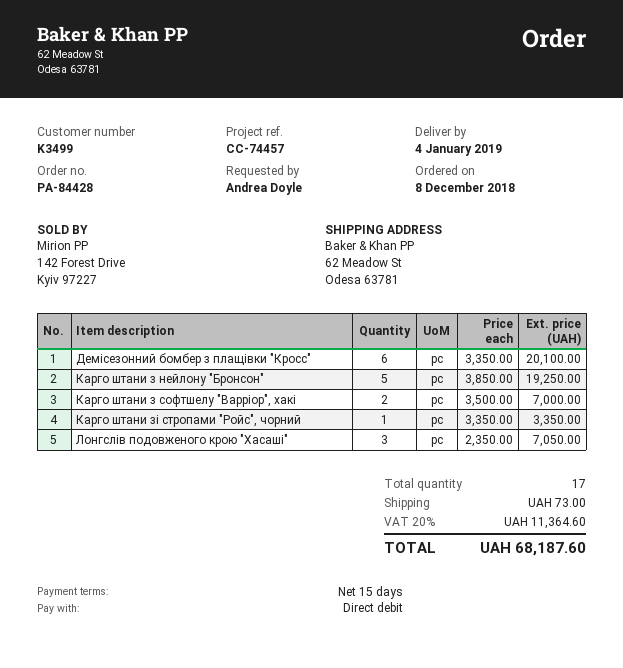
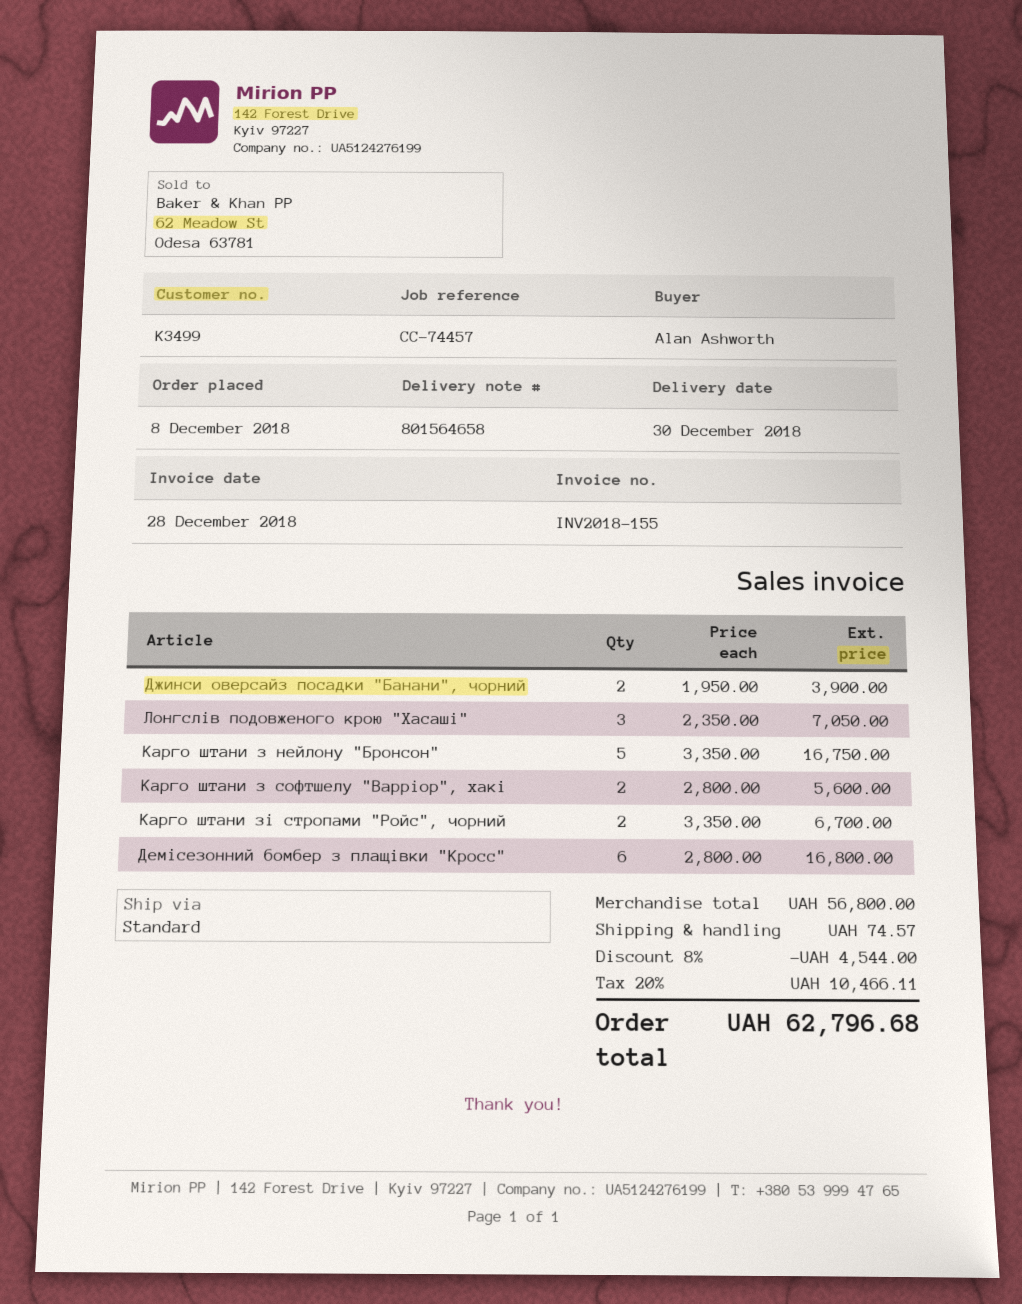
delivery date: 2019-01-04 -> 2018-12-30
ordered by: Andrea Doyle -> Alan Ashworth
Демісезонний бомбер з плащівки "Кросс": 6 x 3350.00 = 20100.00 -> 6 x 2800.00 = 16800.00
Карго штани з нейлону "Бронсон": 5 x 3850.00 = 19250.00 -> 5 x 3350.00 = 16750.00
Карго штани з софтшелу "Варріор", хакі: 2 x 3500.00 = 7000.00 -> 2 x 2800.00 = 5600.00
Карго штани зі стропами "Ройс", чорний: 1 x 3350.00 = 3350.00 -> 2 x 3350.00 = 6700.00
Джинси оверсайз посадки "Банани", чорний: none -> 2 x 1950.00 = 3900.00
discount: none -> 8% = 4544.00
shipping: 73.00 -> 74.57
tax: 20% = 11364.60 -> 20% = 10466.11
total: 68187.60 -> 62796.68

